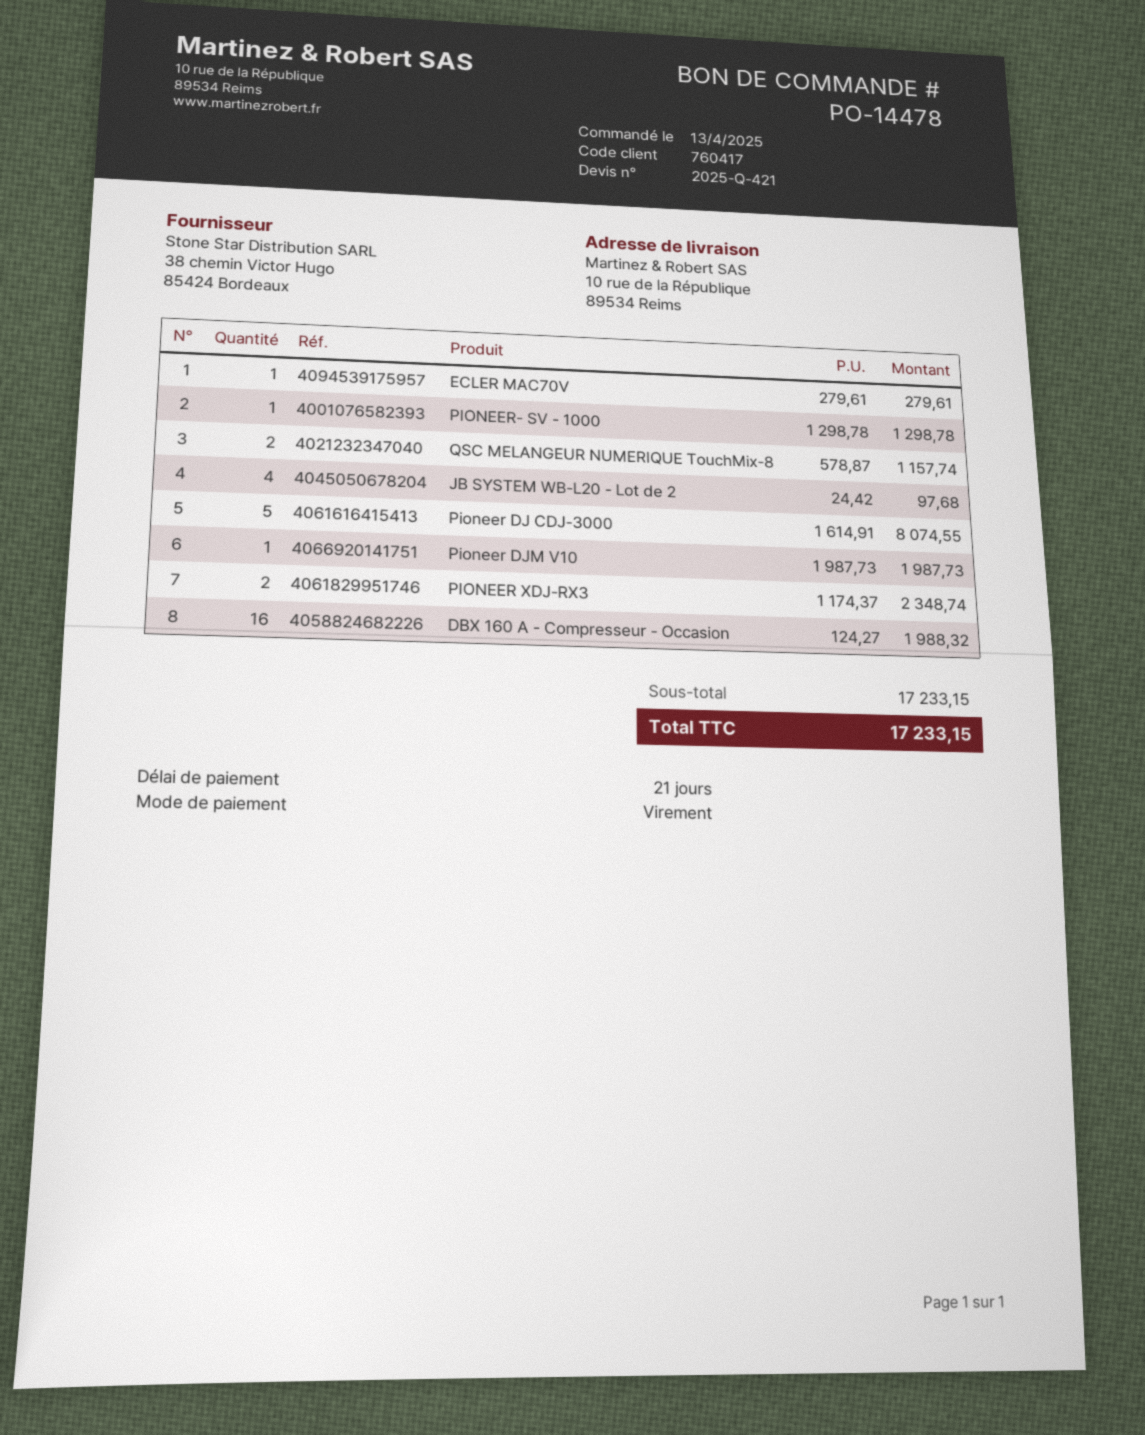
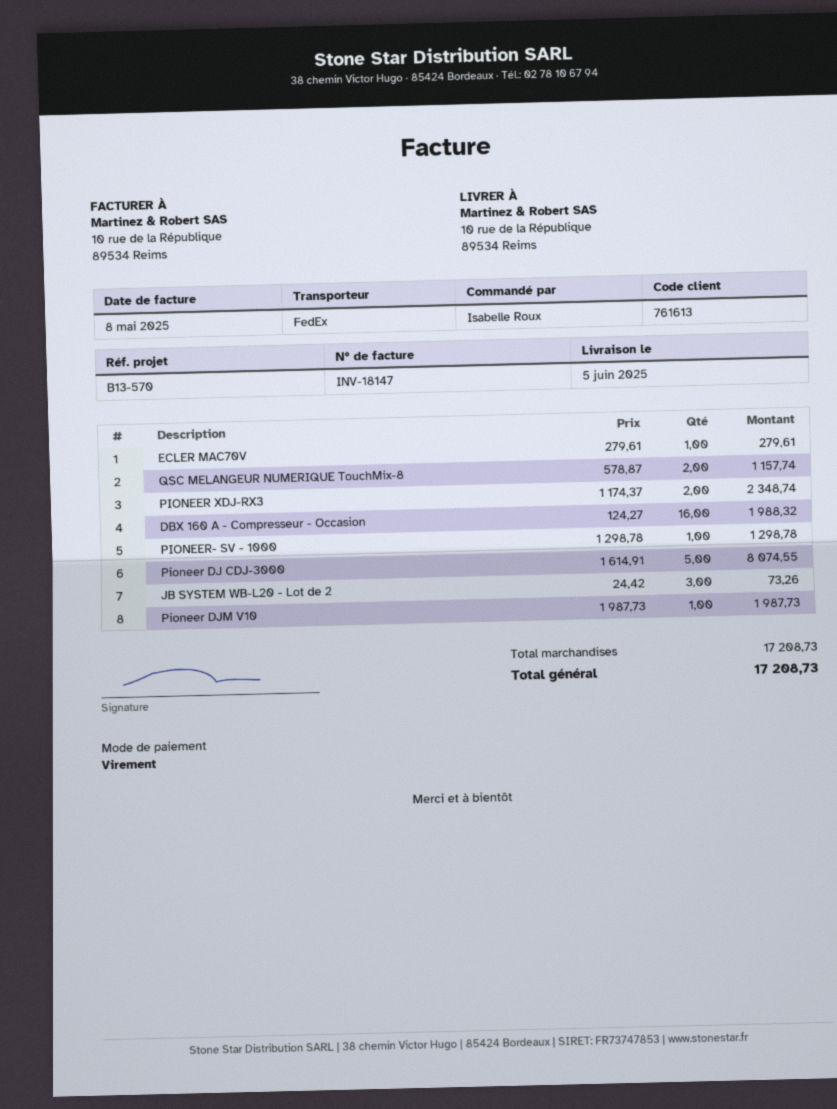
customer number: 760417 -> 761613
JB SYSTEM WB-L20 - Lot de 2: 4 x 24.42 = 97.68 -> 3 x 24.42 = 73.26
subtotal: 17233.15 -> 17208.73
total: 17233.15 -> 17208.73

